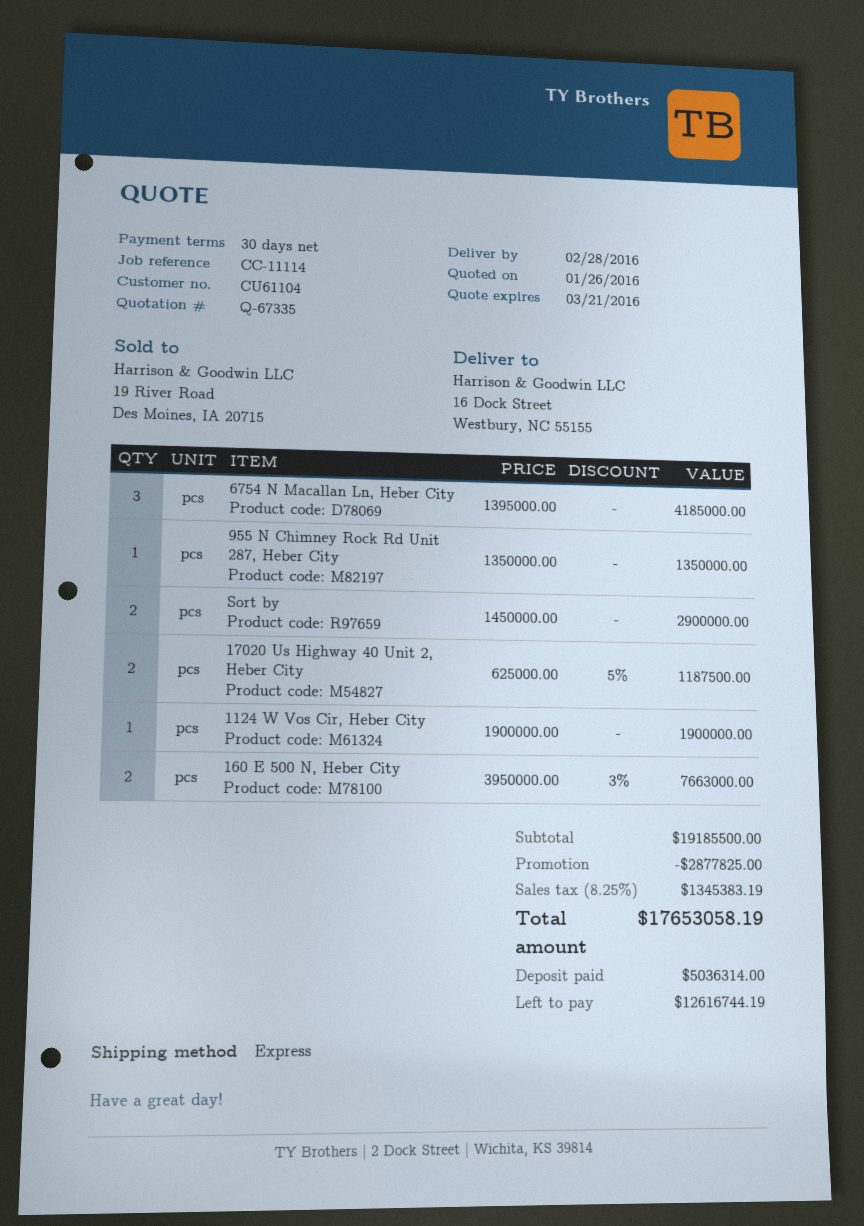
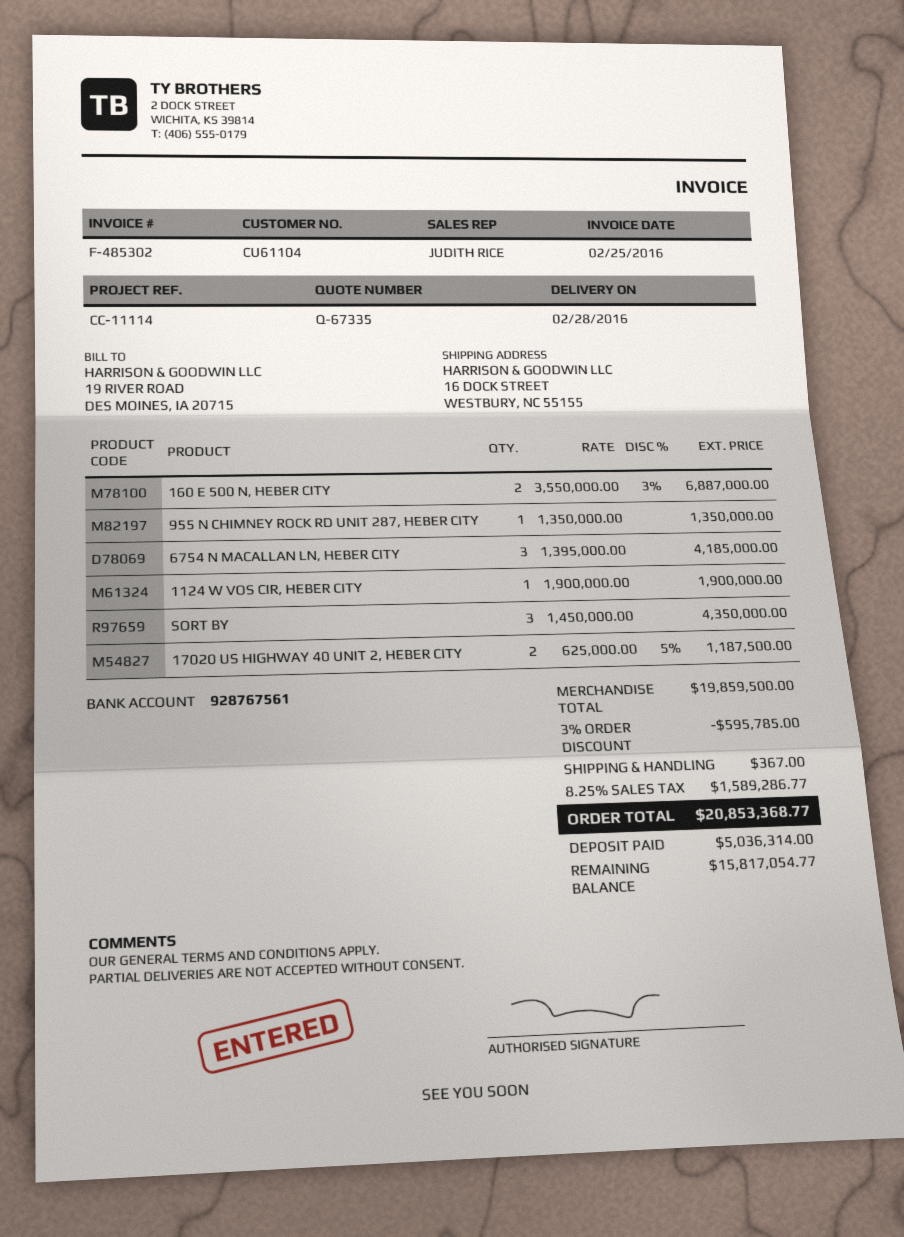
Sort by: 2 x 1450000.00 = 2900000.00 -> 3 x 1450000.00 = 4350000.00
160 E 500 N, Heber City: 2 x 3950000.00 - 3% = 7663000.00 -> 2 x 3550000.00 - 3% = 6887000.00
subtotal: 19185500.00 -> 19859500.00
discount: 2877825.00 -> 595785.00
shipping: none -> 367.00
tax: 8.25% = 1345383.19 -> 8.25% = 1589286.77
total: 17653058.19 -> 20853368.77
balance: 12616744.19 -> 15817054.77

